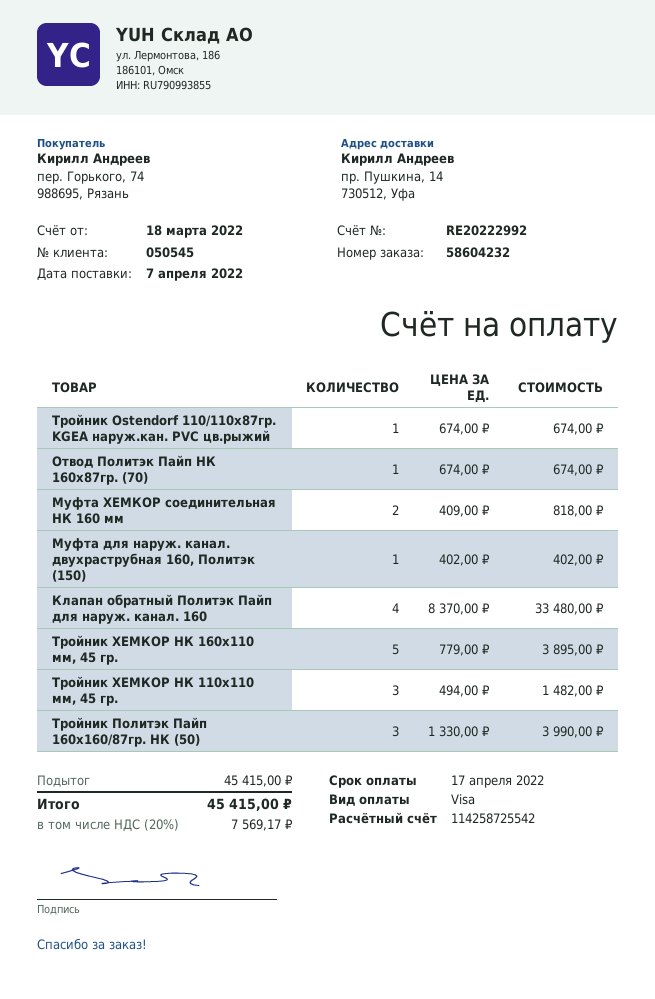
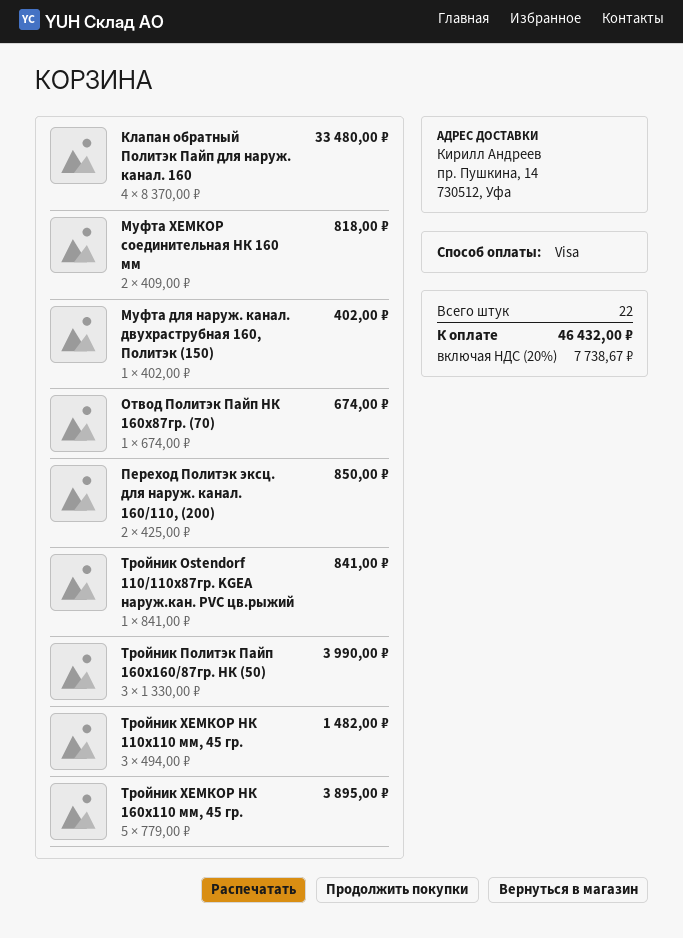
Тройник Ostendorf 110/110x87гр. KGEA наруж.кан. PVC цв.рыжий: 1 x 674.00 = 674.00 -> 1 x 841.00 = 841.00
Переход Политэк эксц. для наруж. канал. 160/110, (200): none -> 2 x 425.00 = 850.00
tax: 20% = 7569.17 -> 20% = 7738.67
total: 45415.00 -> 46432.00

